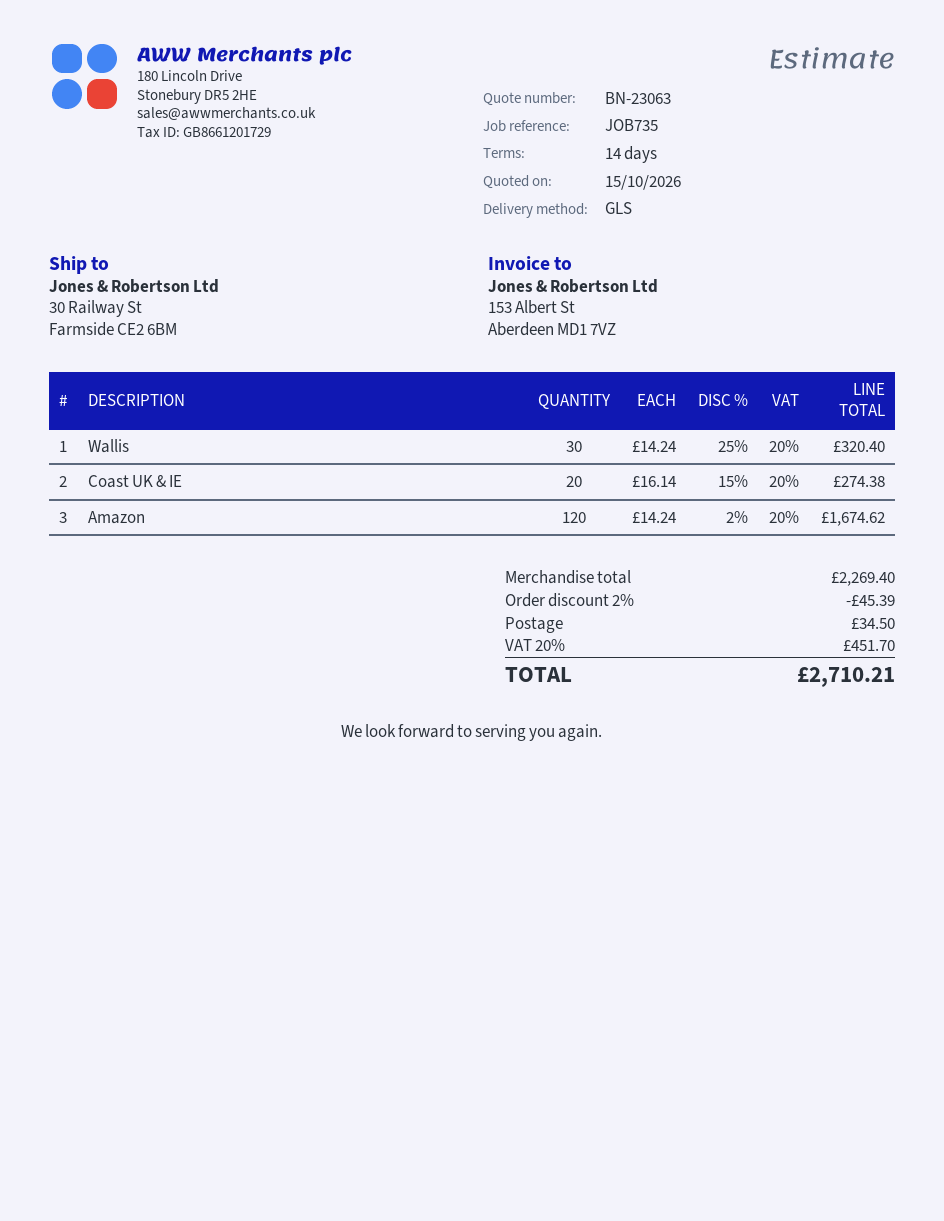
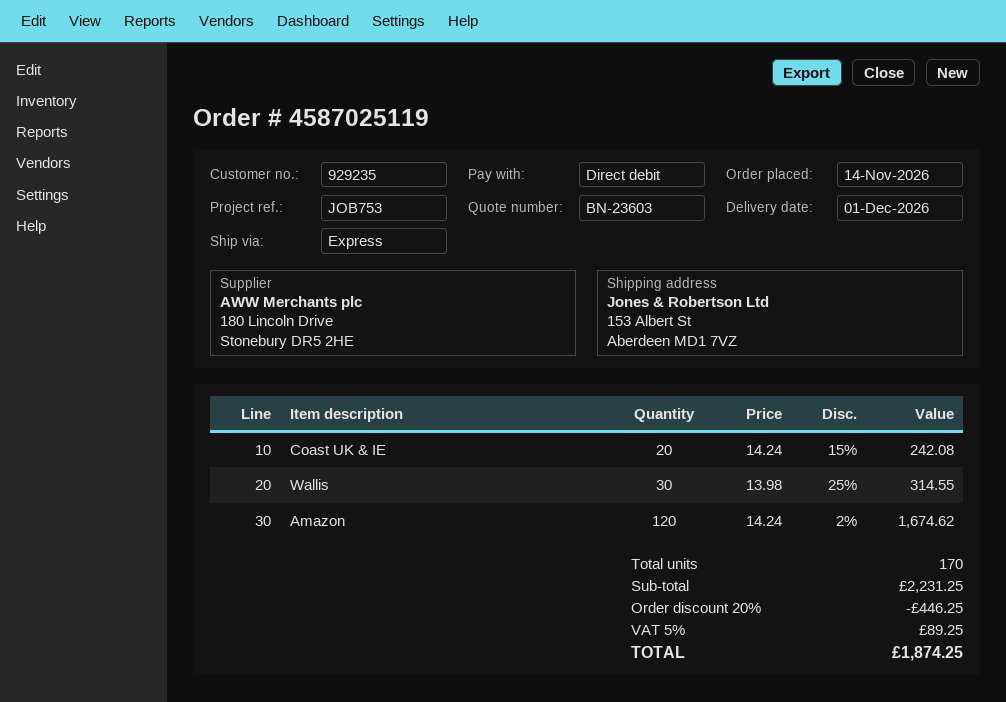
quote number: BN-23063 -> BN-23603
reference: JOB735 -> JOB753
shipping method: GLS -> express
ship to: 30 Railway St, Farmside CE2 6BM -> 153 Albert St, Aberdeen MD1 7VZ
Wallis: 30 x 14.24 - 25% = 320.40 -> 30 x 13.98 - 25% = 314.55
Coast UK & IE: 20 x 16.14 - 15% = 274.38 -> 20 x 14.24 - 15% = 242.08
subtotal: 2269.40 -> 2231.25
discount: 2% = 45.39 -> 20% = 446.25
shipping: 34.50 -> none
tax: 20% = 451.70 -> 5% = 89.25
total: 2710.21 -> 1874.25

